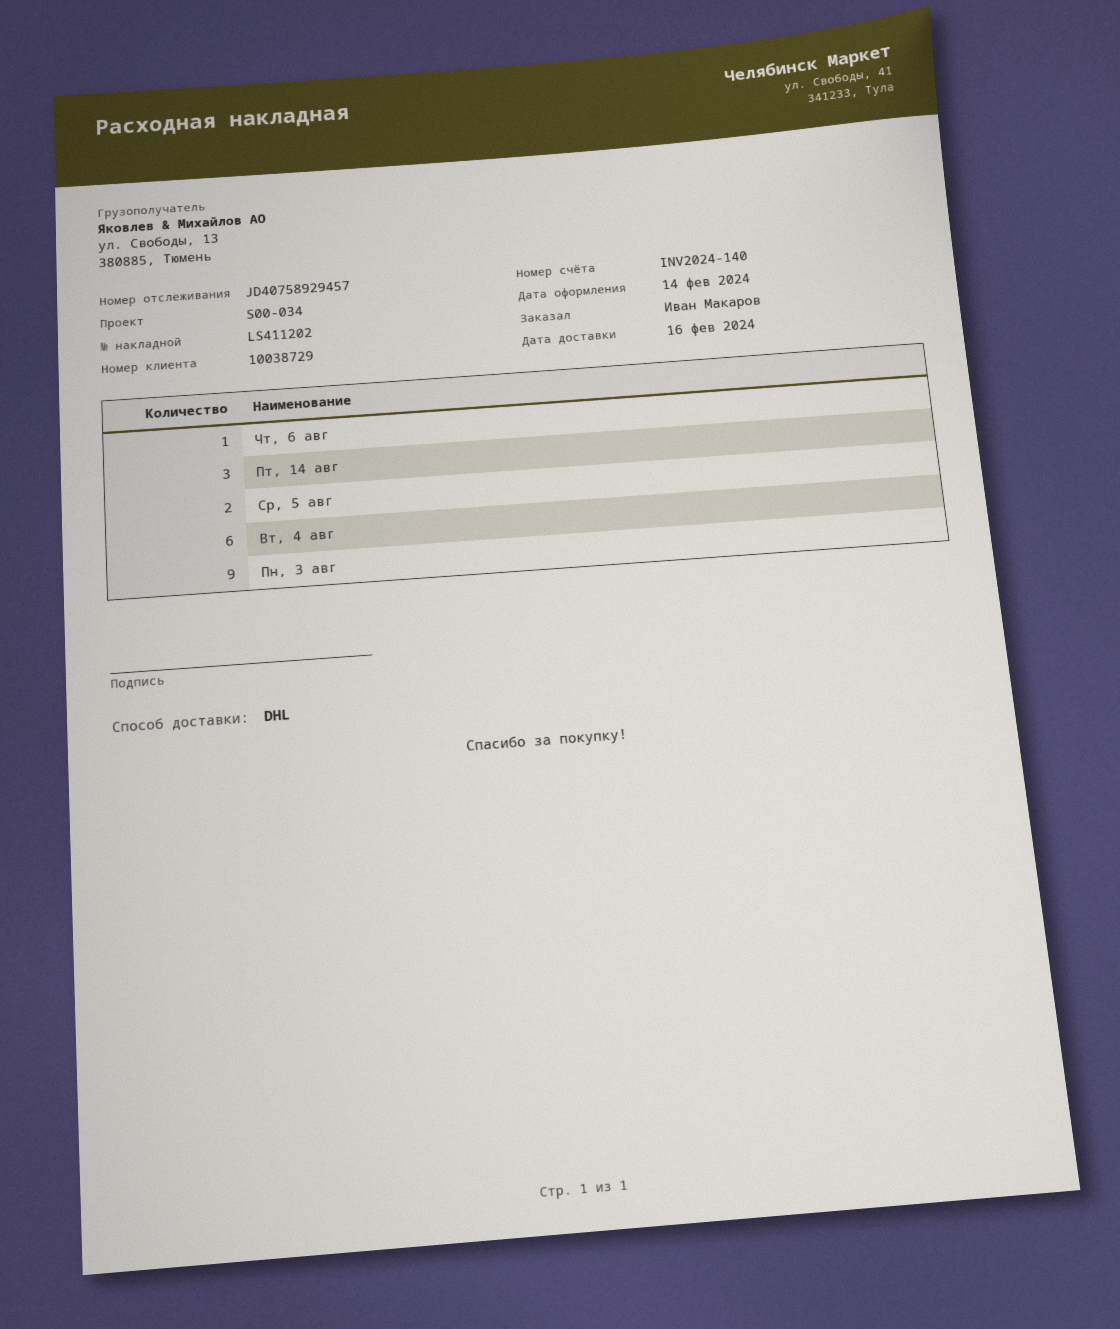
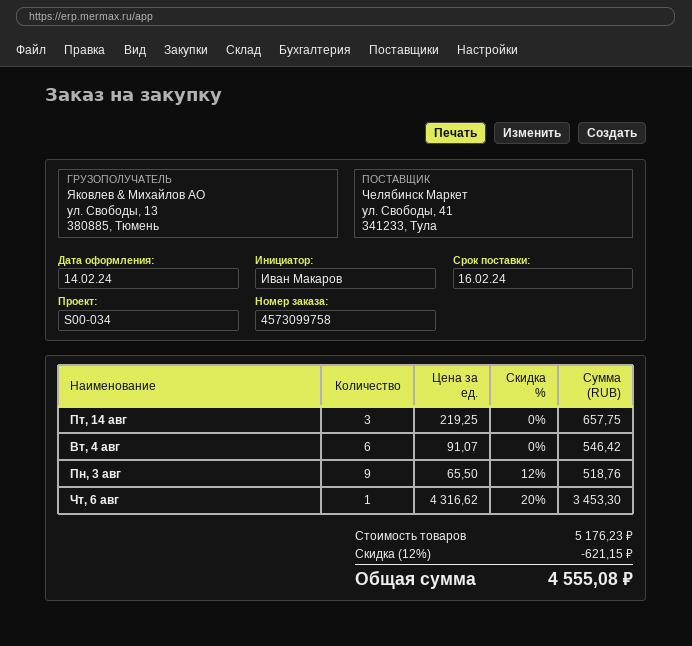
Ср, 5 авг: 2 -> none

